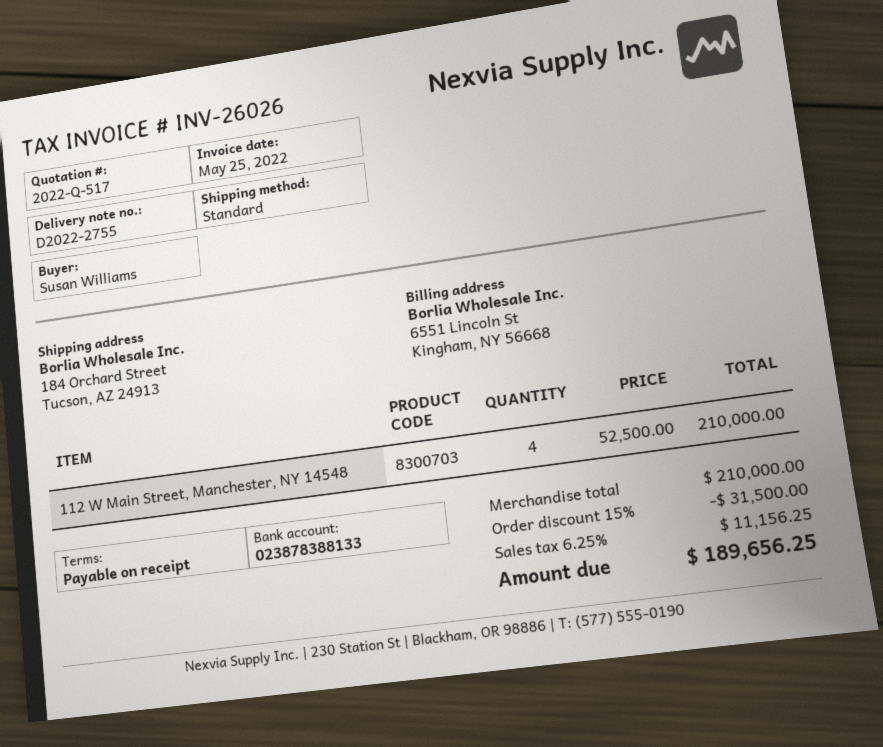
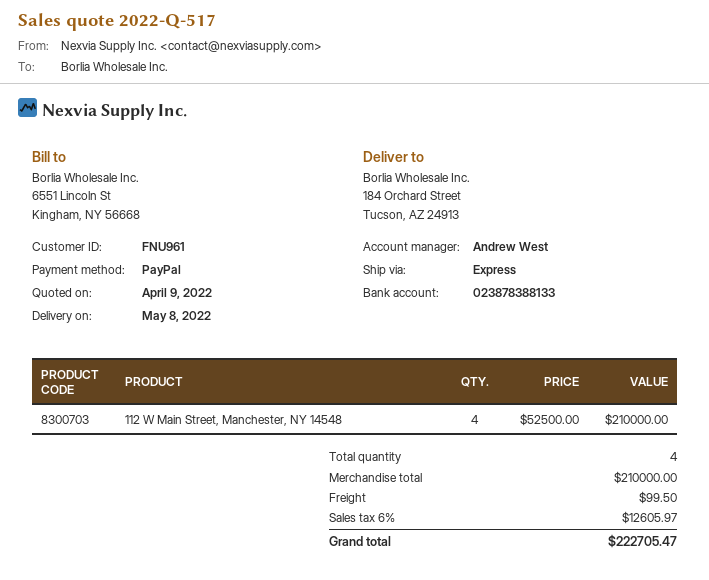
shipping method: standard -> express
discount: 15% = 31500.00 -> none
shipping: none -> 99.50
tax: 6.25% = 11156.25 -> 6% = 12605.97
total: 189656.25 -> 222705.47

